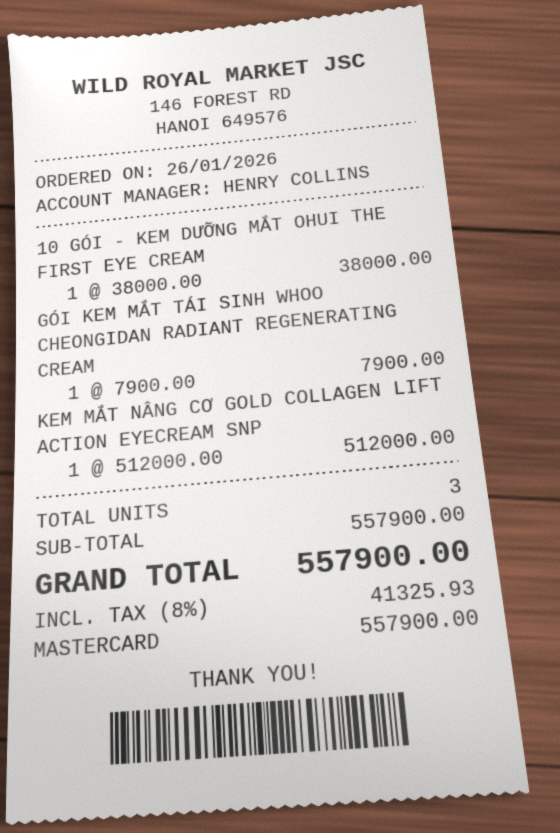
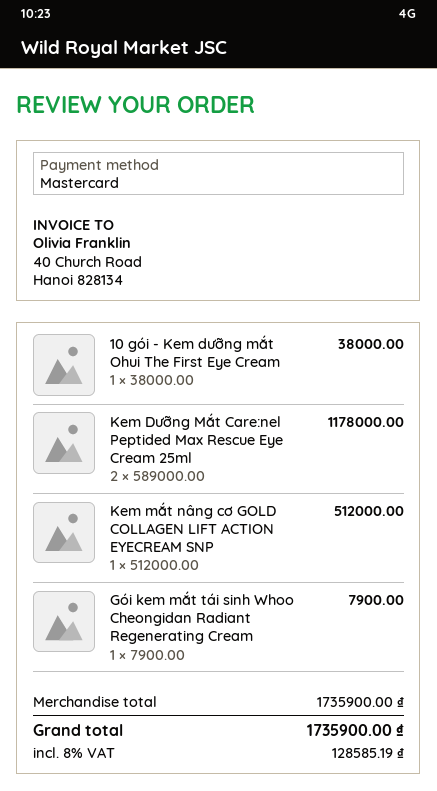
Kem Dưỡng Mắt Care:nel Peptided Max Rescue Eye Cream 25ml: none -> 2 x 589000.00 = 1178000.00
subtotal: 557900.00 -> 1735900.00
tax: 8% = 41325.93 -> 8% = 128585.19
total: 557900.00 -> 1735900.00

